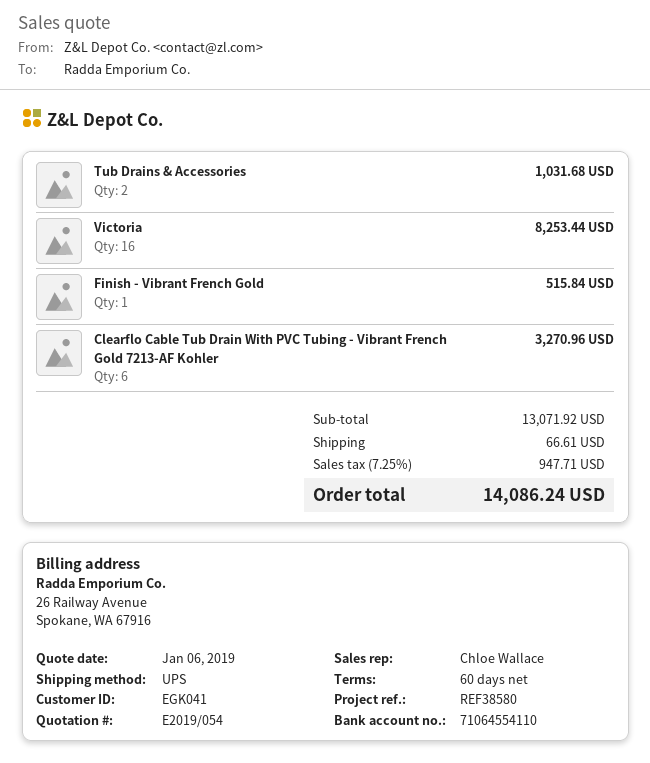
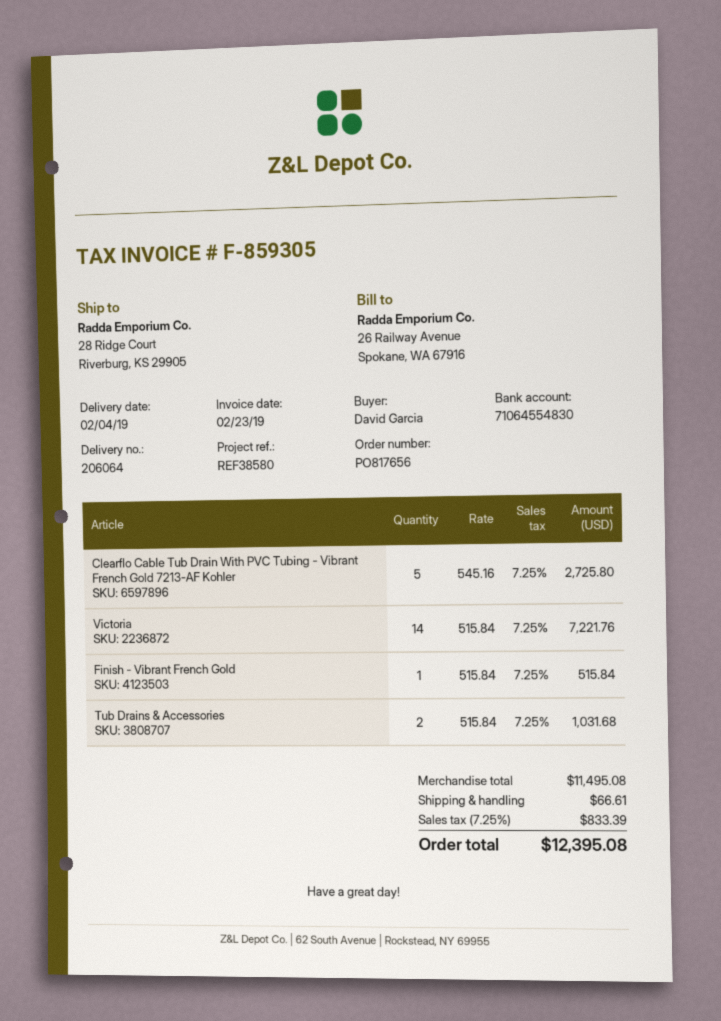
bank account: 71064554110 -> 71064554830
Victoria: 16 for 8253.44 -> 14 for 7221.76
Clearflo Cable Tub Drain With PVC Tubing - Vibrant French Gold 7213-AF Kohler: 6 for 3270.96 -> 5 for 2725.80
subtotal: 13071.92 -> 11495.08
tax: 7.25% = 947.71 -> 7.25% = 833.39
total: 14086.24 -> 12395.08

